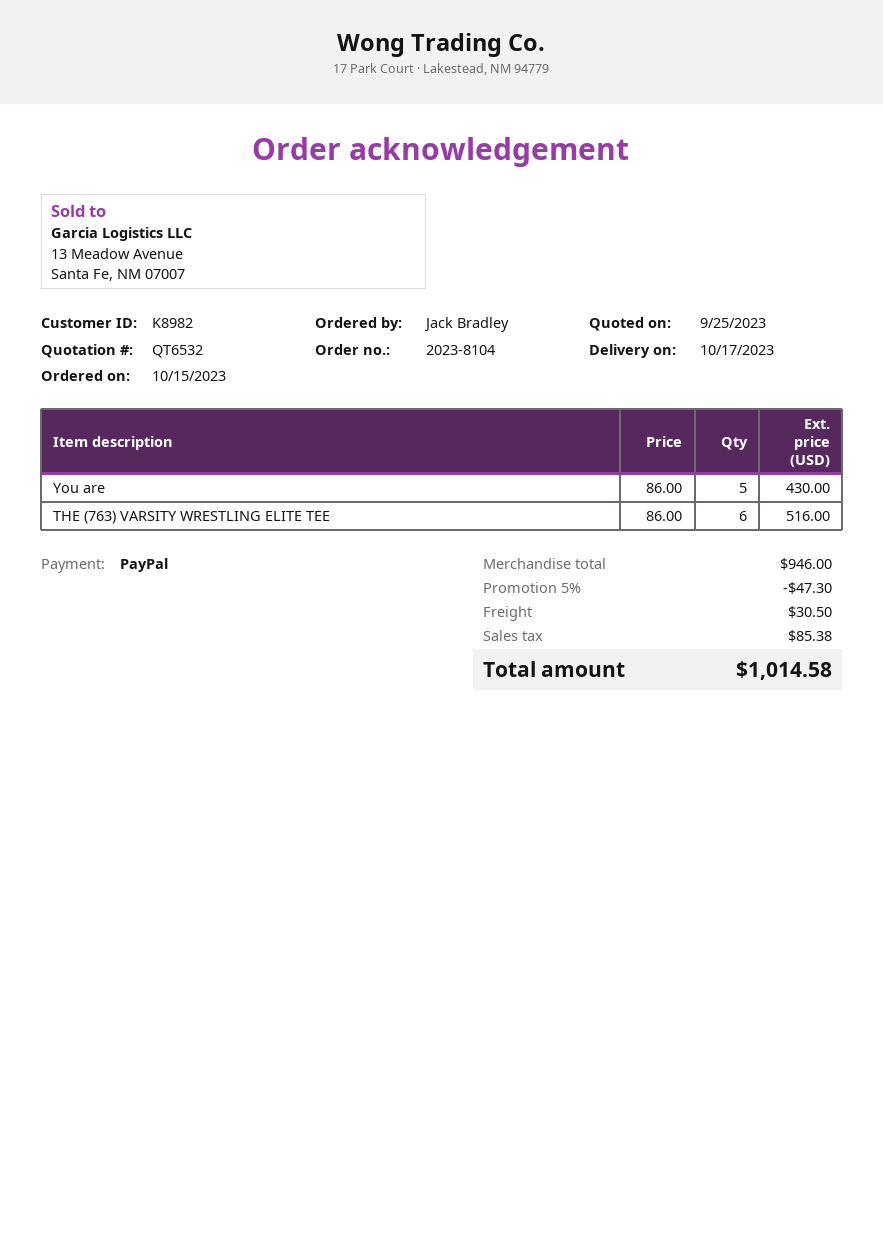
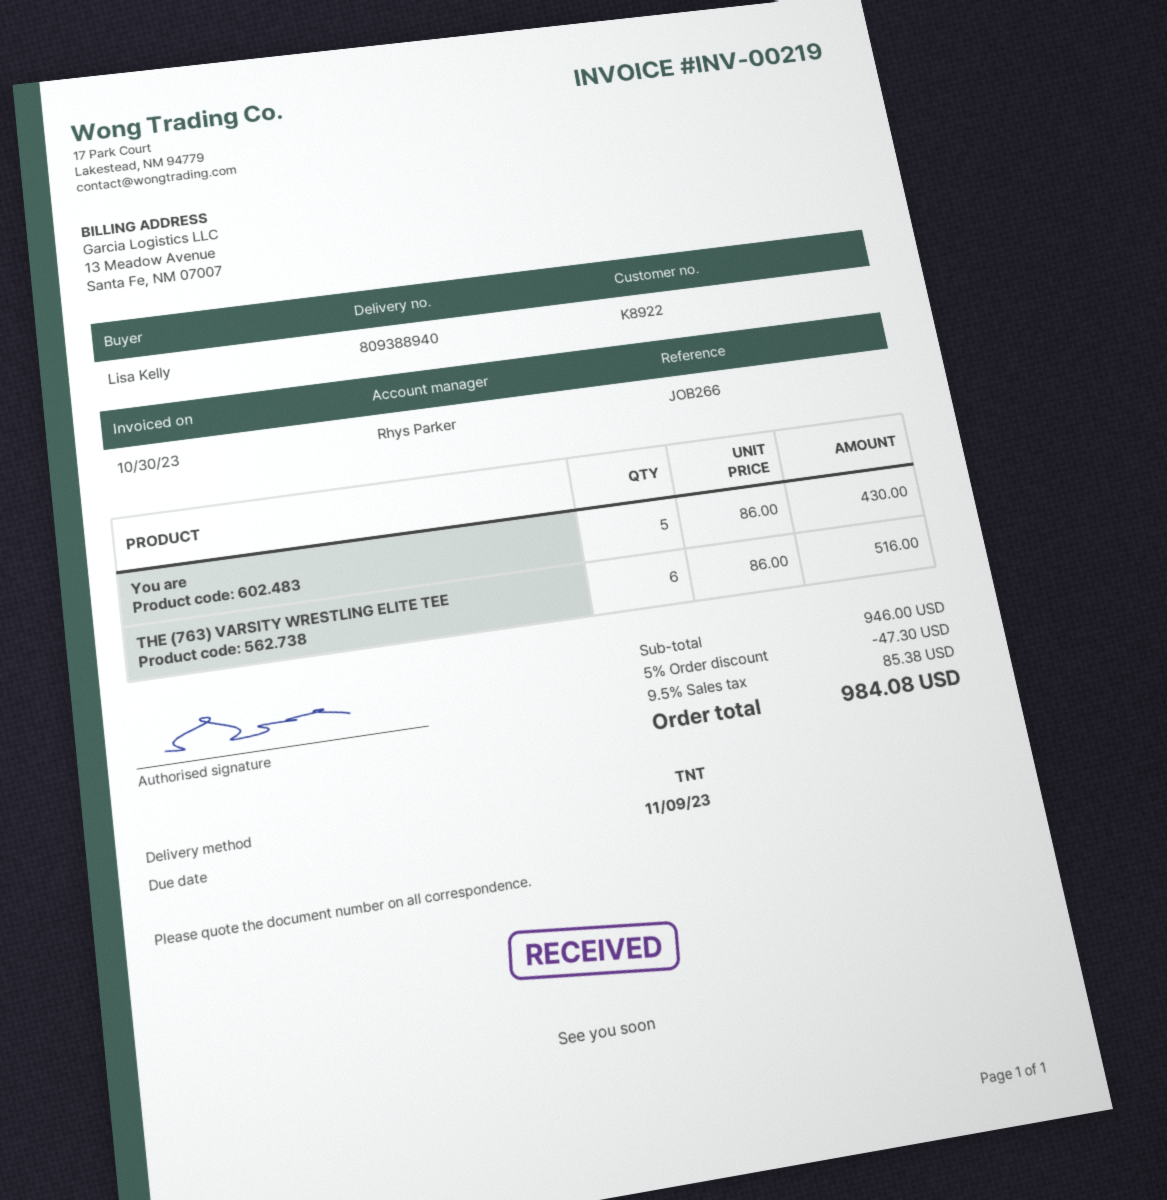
customer number: K8982 -> K8922
ordered by: Jack Bradley -> Lisa Kelly
shipping: 30.50 -> none
total: 1014.58 -> 984.08

